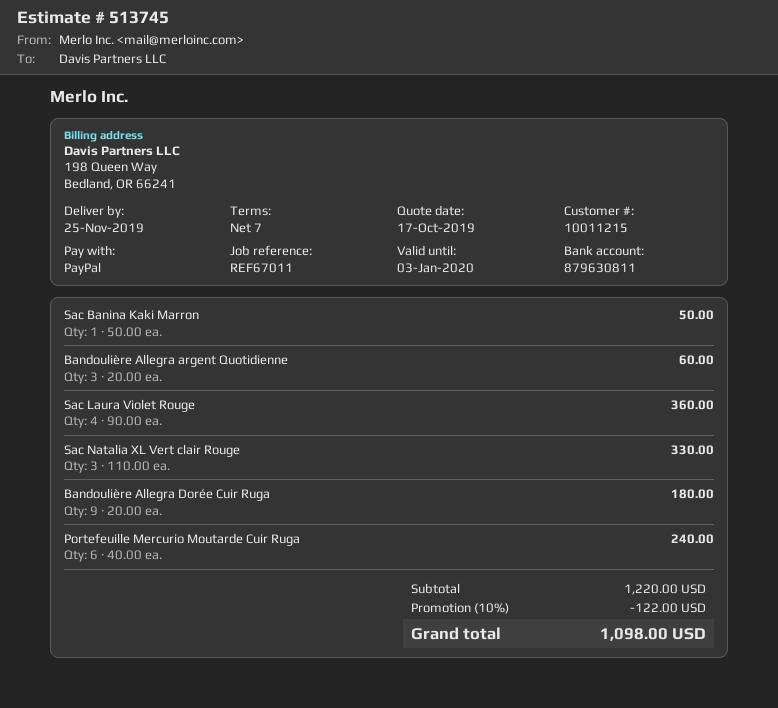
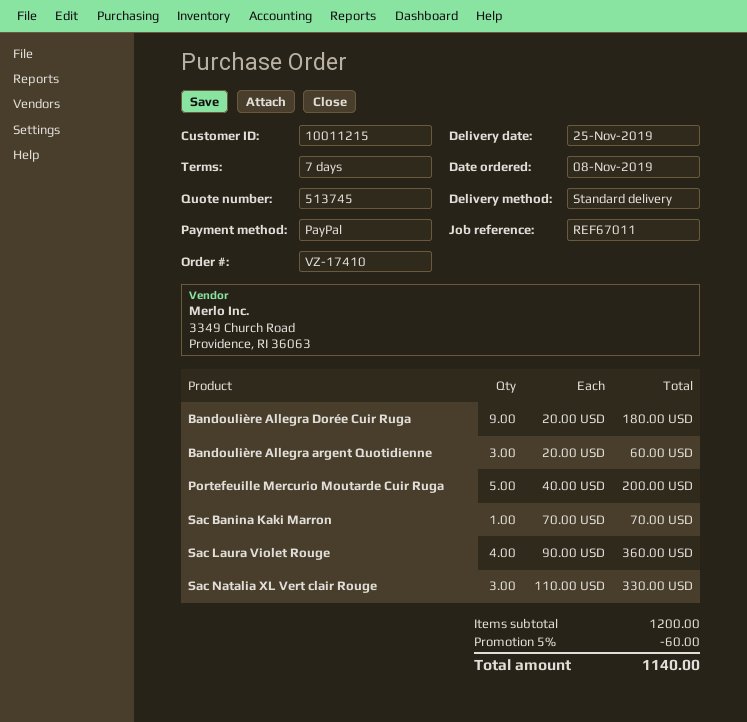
Sac Banina Kaki Marron: 1 x 50.00 = 50.00 -> 1 x 70.00 = 70.00
Portefeuille Mercurio Moutarde Cuir Ruga: 6 x 40.00 = 240.00 -> 5 x 40.00 = 200.00
subtotal: 1220.00 -> 1200.00
discount: 10% = 122.00 -> 5% = 60.00
total: 1098.00 -> 1140.00

